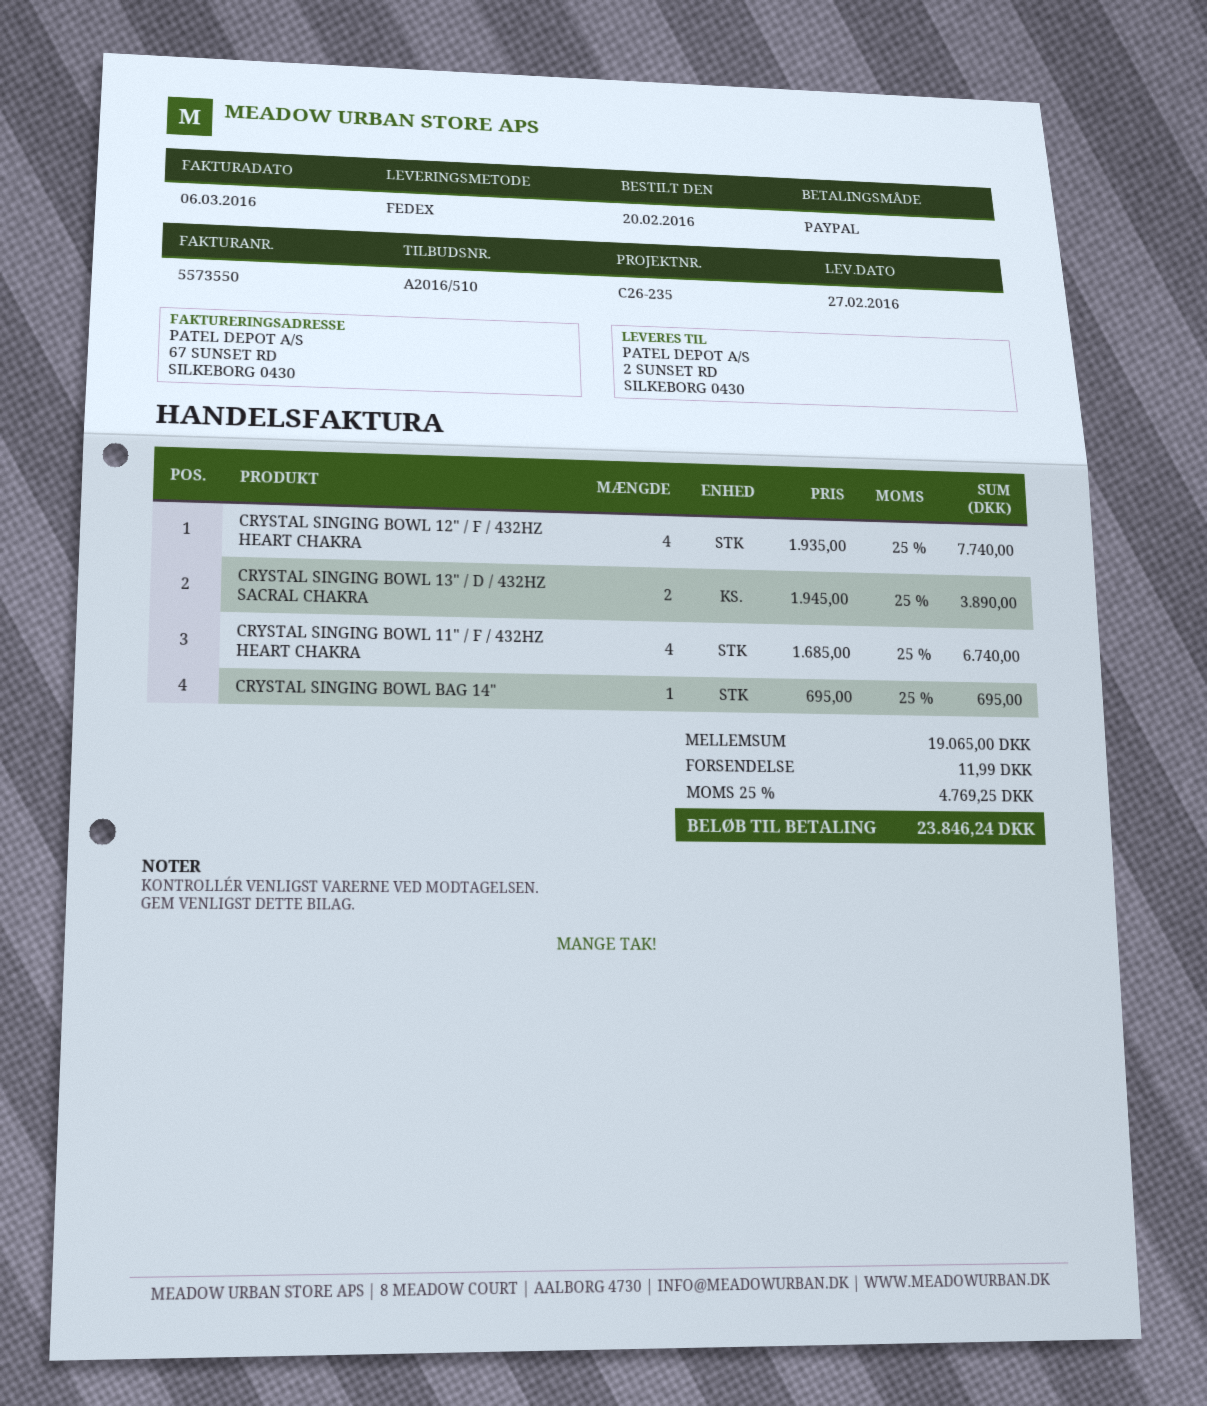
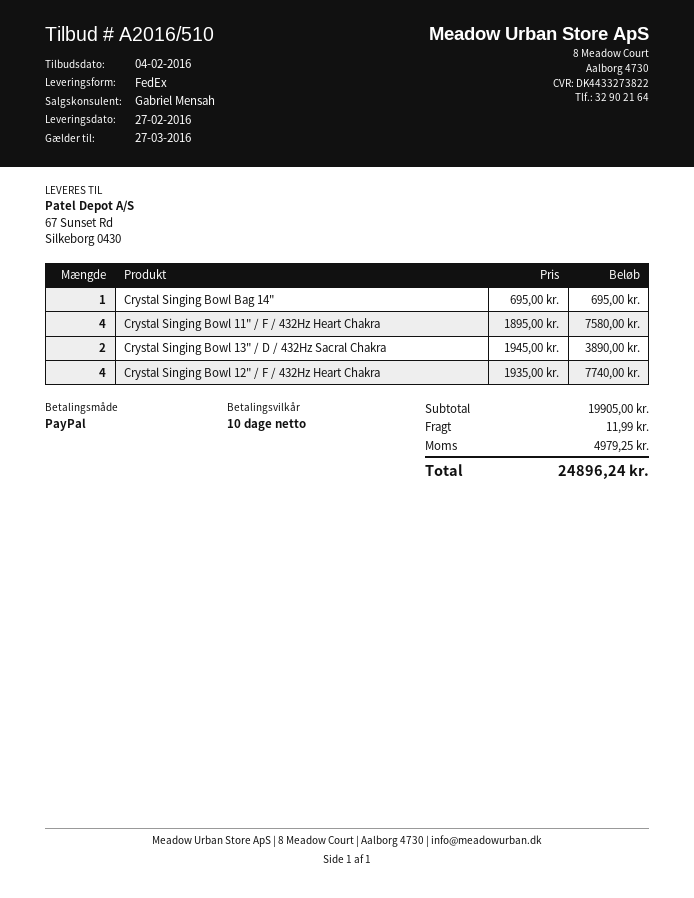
ship to: 2 SUNSET RD, SILKEBORG 0430 -> 67 Sunset Rd, Silkeborg 0430
CRYSTAL SINGING BOWL 11" / F / 432HZ HEART CHAKRA: 4 x 1685.00 = 6740.00 -> 4 x 1895.00 = 7580.00
subtotal: 19065.00 -> 19905.00
tax: 4769.25 -> 4979.25
total: 23846.24 -> 24896.24

